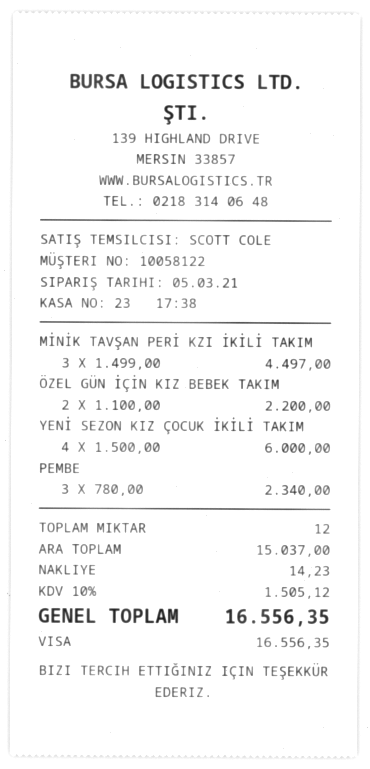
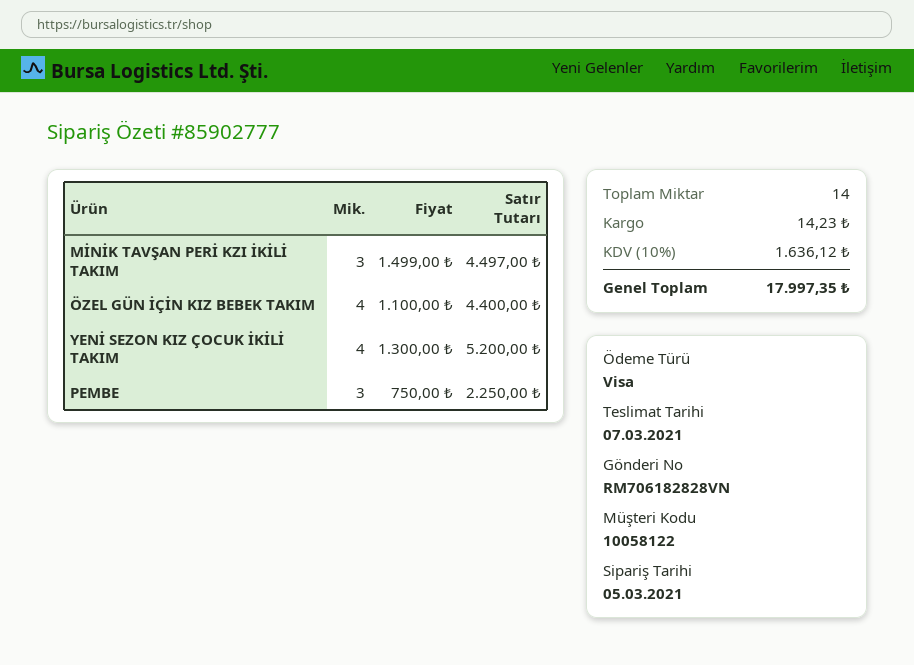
ÖZEL GÜN İÇİN KIZ BEBEK TAKIM: 2 x 1100.00 = 2200.00 -> 4 x 1100.00 = 4400.00
YENİ SEZON KIZ ÇOCUK İKİLİ TAKIM: 4 x 1500.00 = 6000.00 -> 4 x 1300.00 = 5200.00
PEMBE: 3 x 780.00 = 2340.00 -> 3 x 750.00 = 2250.00
total quantity: 12 -> 14
tax: 10% = 1505.12 -> 10% = 1636.12
total: 16556.35 -> 17997.35

